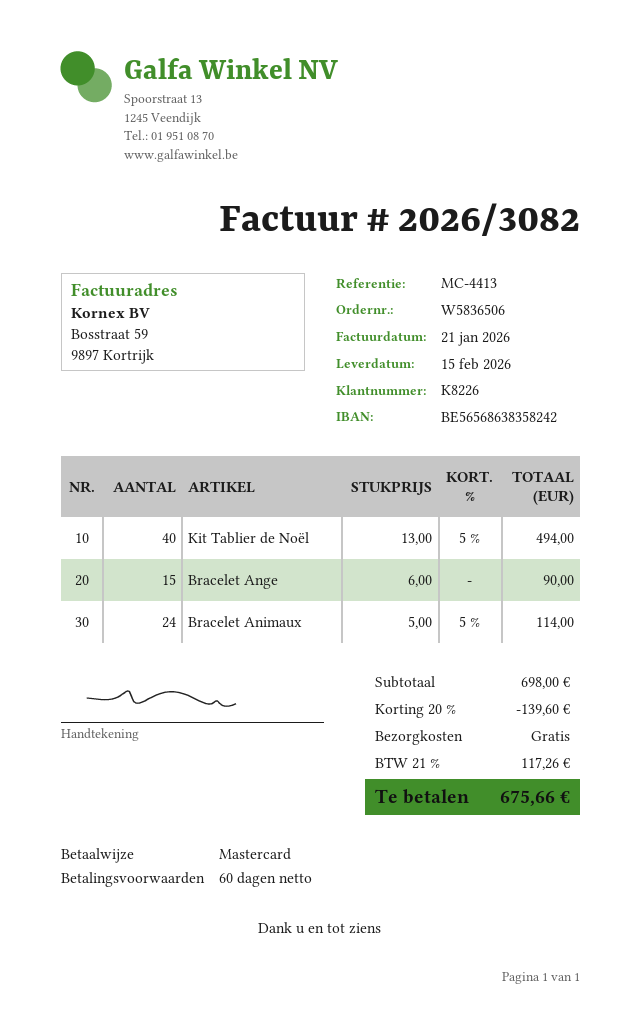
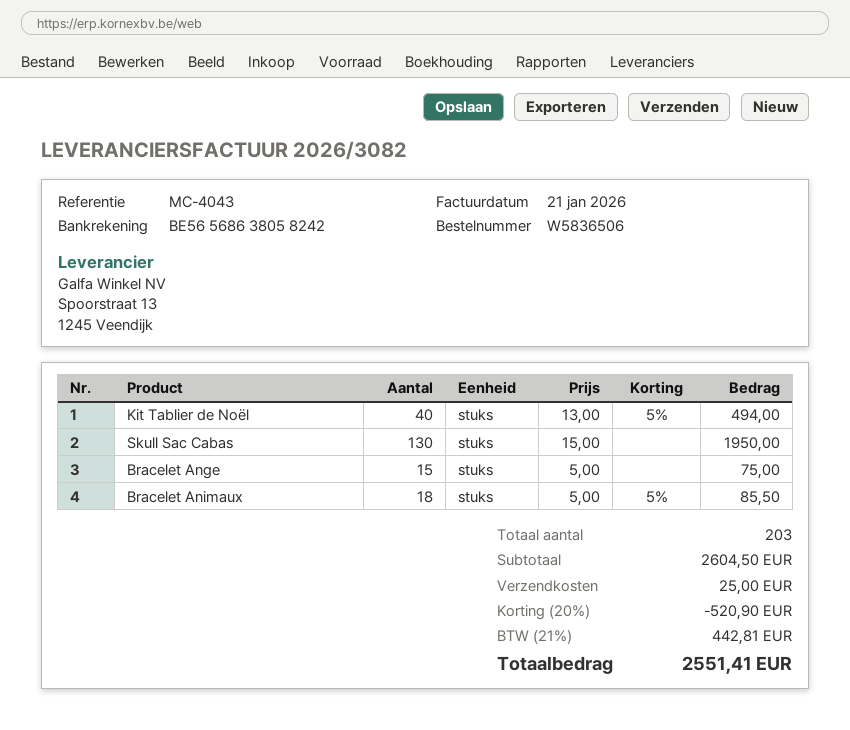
reference: MC-4413 -> MC-4043
bank account: BE56568638358242 -> BE56568638058242
Bracelet Ange: 15 x 6.00 = 90.00 -> 15 x 5.00 = 75.00
Bracelet Animaux: 24 x 5.00 - 5% = 114.00 -> 18 x 5.00 - 5% = 85.50
Skull Sac Cabas: none -> 130 x 15.00 = 1950.00
subtotal: 698.00 -> 2604.50
discount: 20% = 139.60 -> 20% = 520.90
shipping: 0.00 -> 25.00
tax: 21% = 117.26 -> 21% = 442.81
total: 675.66 -> 2551.41

